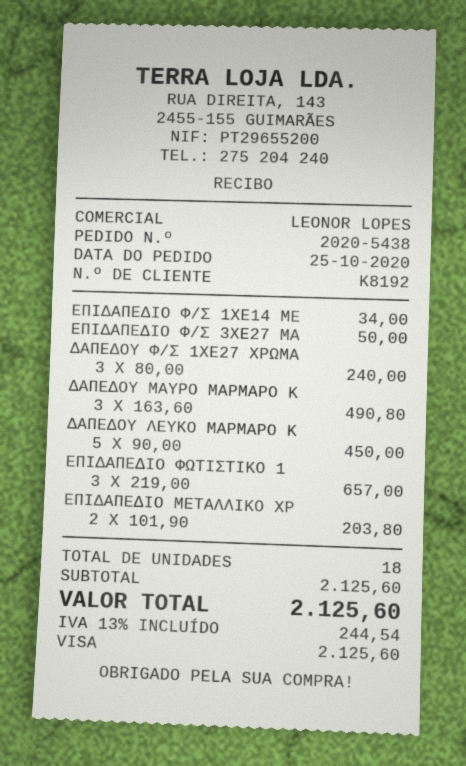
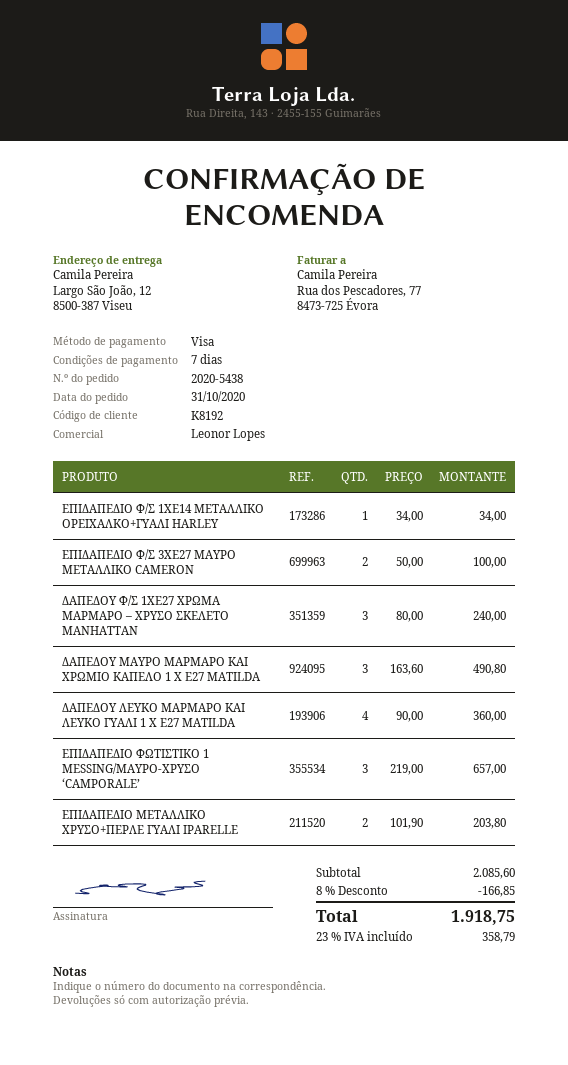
order date: 2020-10-25 -> 2020-10-31
ΕΠΙΔΑΠΕΔΙΟ Φ/Σ 3ΧΕ27 ΜΑ: 1 x 50.00 = 50.00 -> 2 x 50.00 = 100.00
ΔΑΠΕΔΟΥ ΛΕΥΚΟ ΜΑΡΜΑΡΟ Κ: 5 x 90.00 = 450.00 -> 4 x 90.00 = 360.00
subtotal: 2125.60 -> 2085.60
discount: none -> 8% = 166.85
tax: 13% = 244.54 -> 23% = 358.79
total: 2125.60 -> 1918.75

